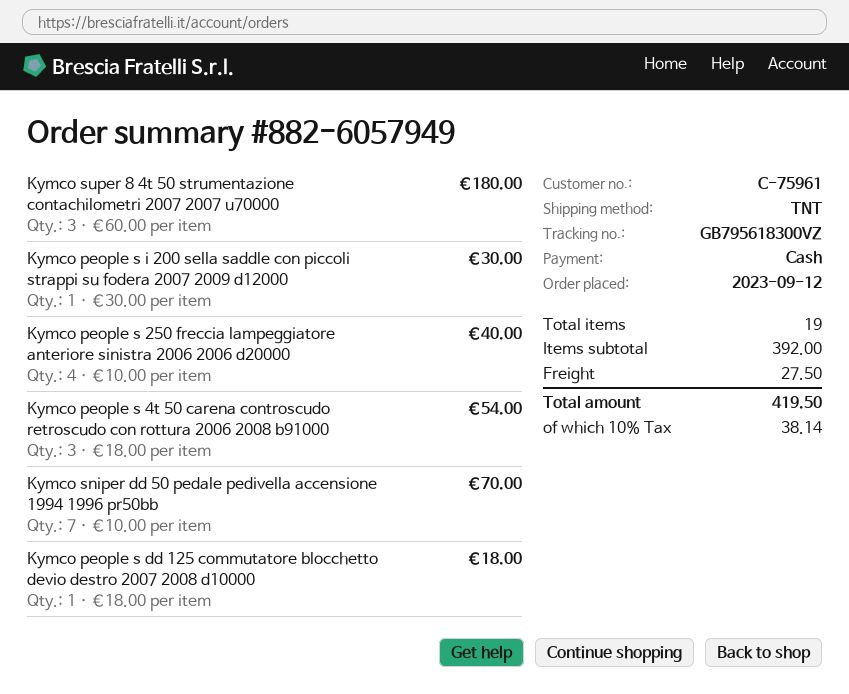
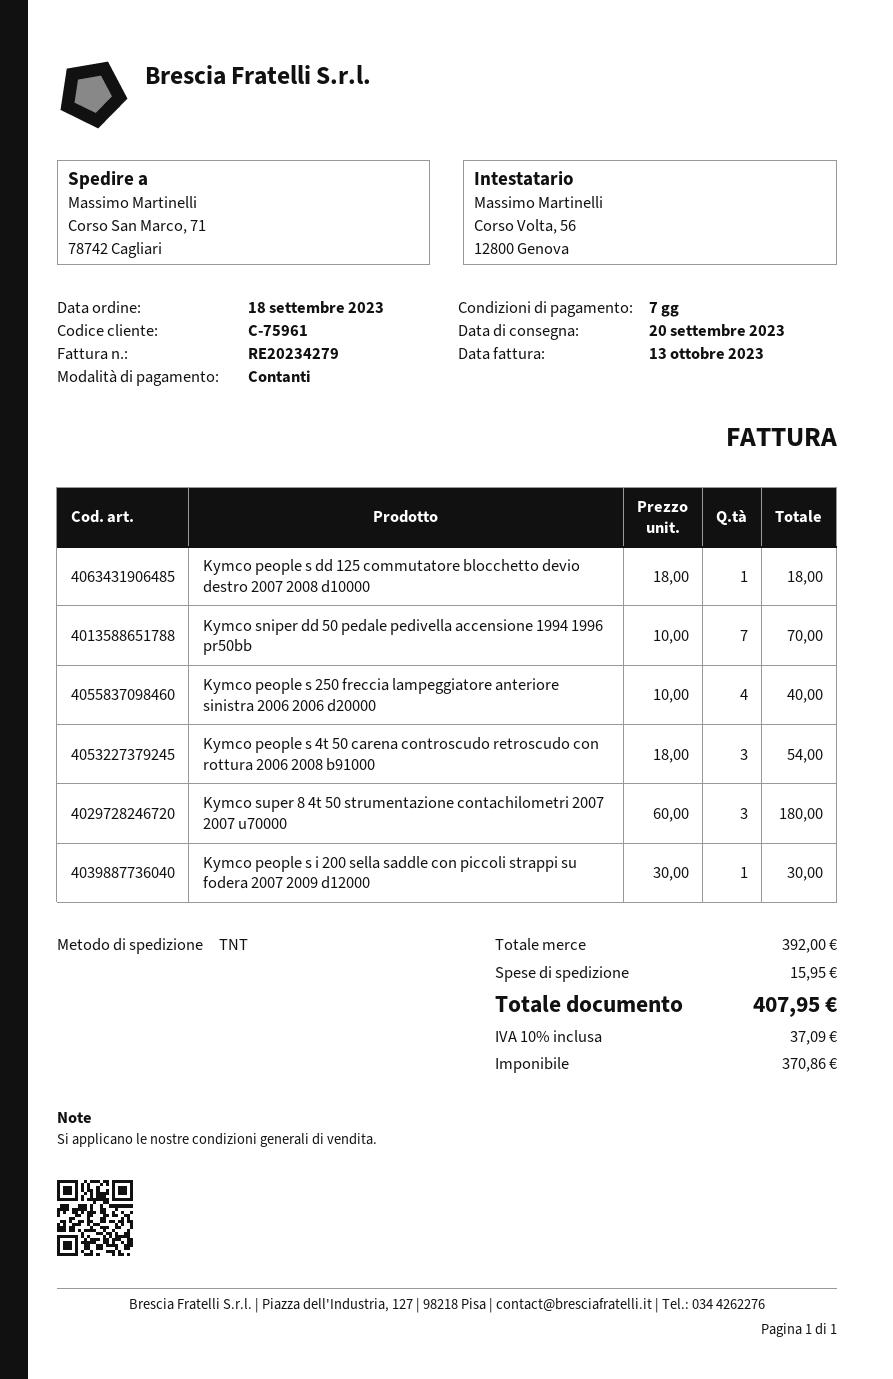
order date: 2023-09-12 -> 2023-09-18
shipping: 27.50 -> 15.95
tax: 10% = 38.14 -> 10% = 37.09
total: 419.50 -> 407.95

